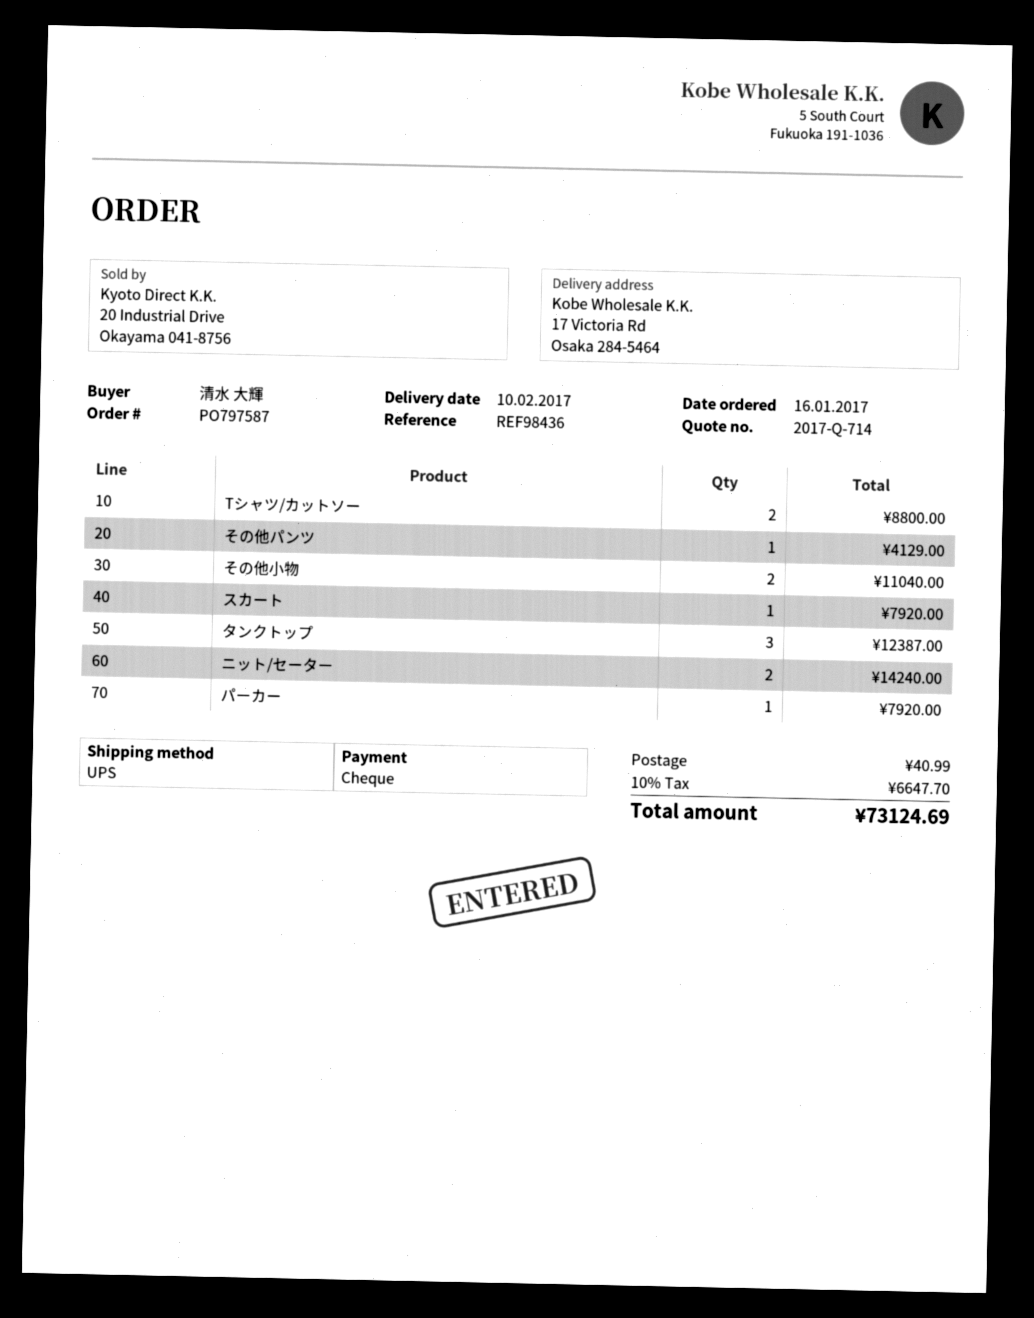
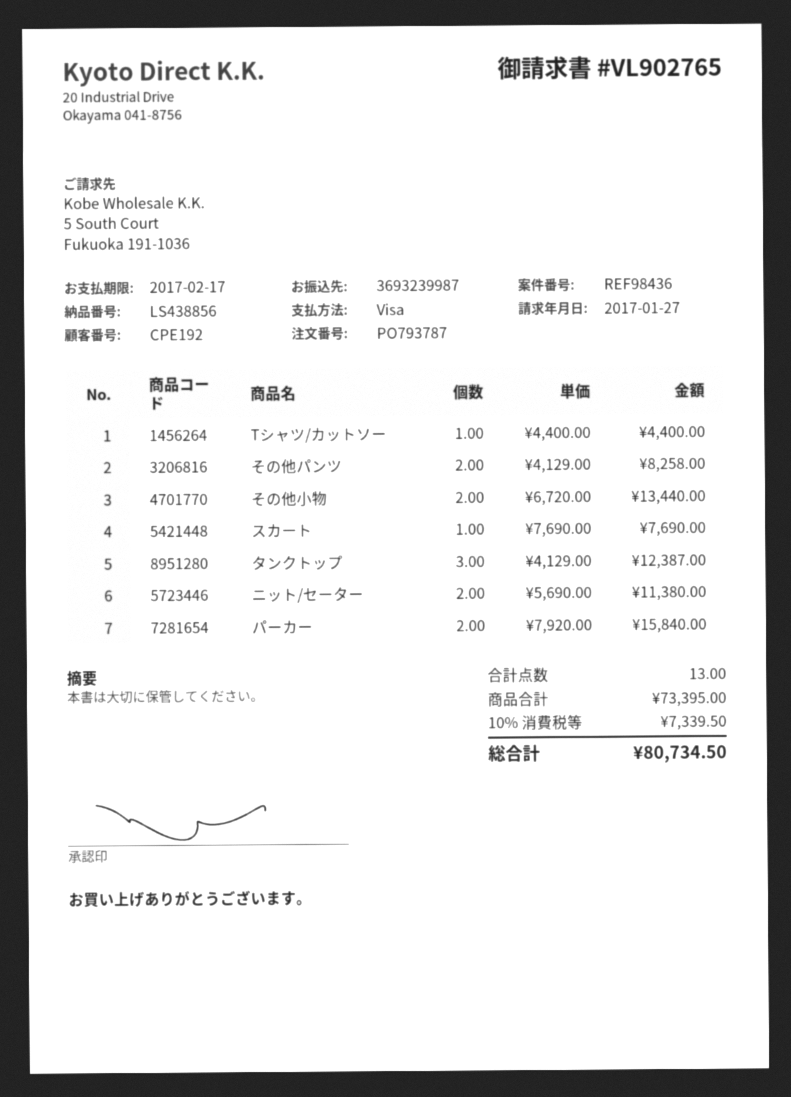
order number: PO797587 -> PO793787
payment method: cheque -> Visa
Tシャツ/カットソー: 2 for 8800.00 -> 1 for 4400.00
その他パンツ: 1 for 4129.00 -> 2 for 8258.00
その他小物: 2 for 11040.00 -> 2 for 13440.00
スカート: 1 for 7920.00 -> 1 for 7690.00
ニット/セーター: 2 for 14240.00 -> 2 for 11380.00
パーカー: 1 for 7920.00 -> 2 for 15840.00
shipping: 40.99 -> none
tax: 10% = 6647.70 -> 10% = 7339.50
total: 73124.69 -> 80734.50

